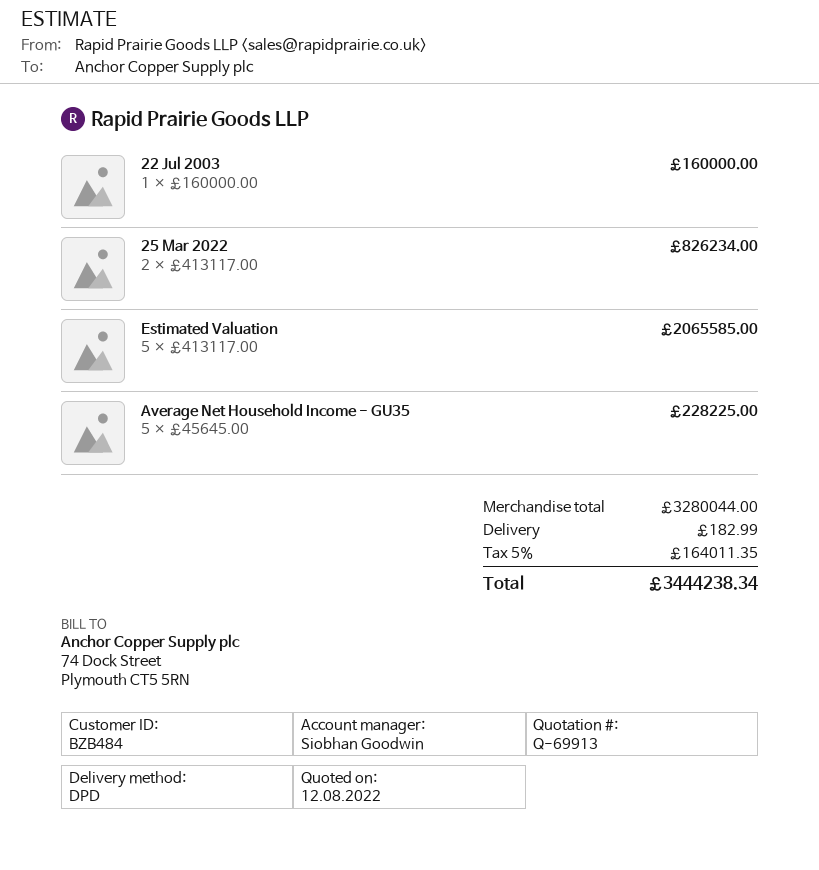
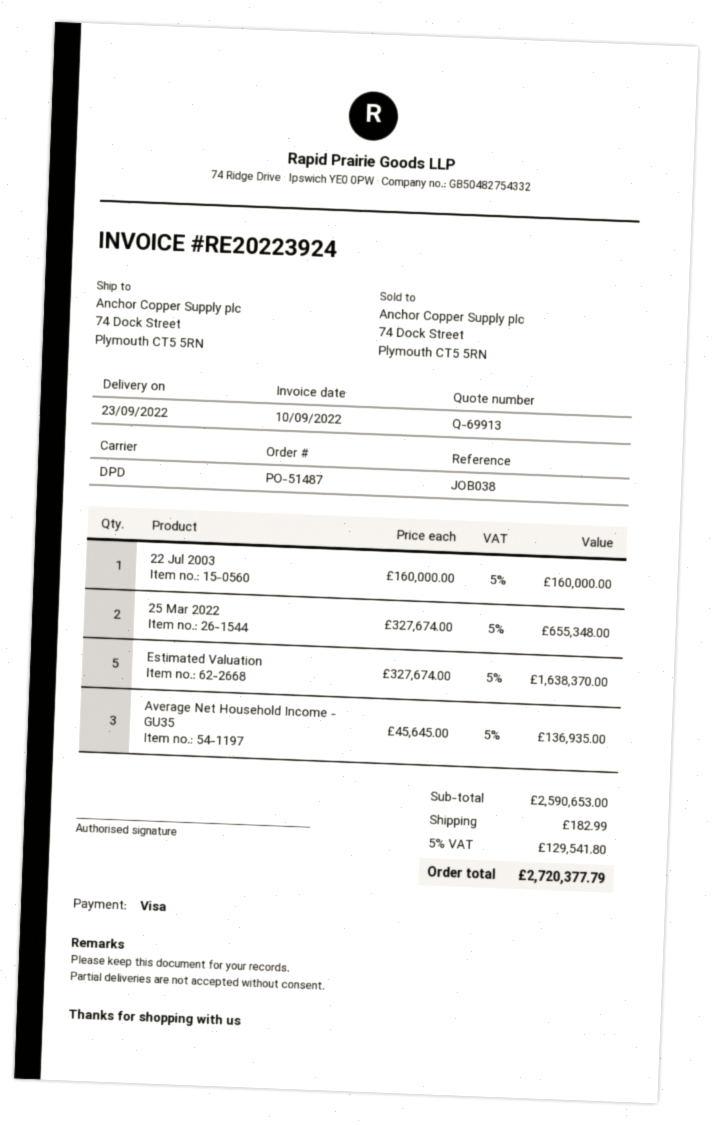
25 Mar 2022: 2 x 413117.00 = 826234.00 -> 2 x 327674.00 = 655348.00
Estimated Valuation: 5 x 413117.00 = 2065585.00 -> 5 x 327674.00 = 1638370.00
Average Net Household Income - GU35: 5 x 45645.00 = 228225.00 -> 3 x 45645.00 = 136935.00
subtotal: 3280044.00 -> 2590653.00
tax: 5% = 164011.35 -> 5% = 129541.80
total: 3444238.34 -> 2720377.79

